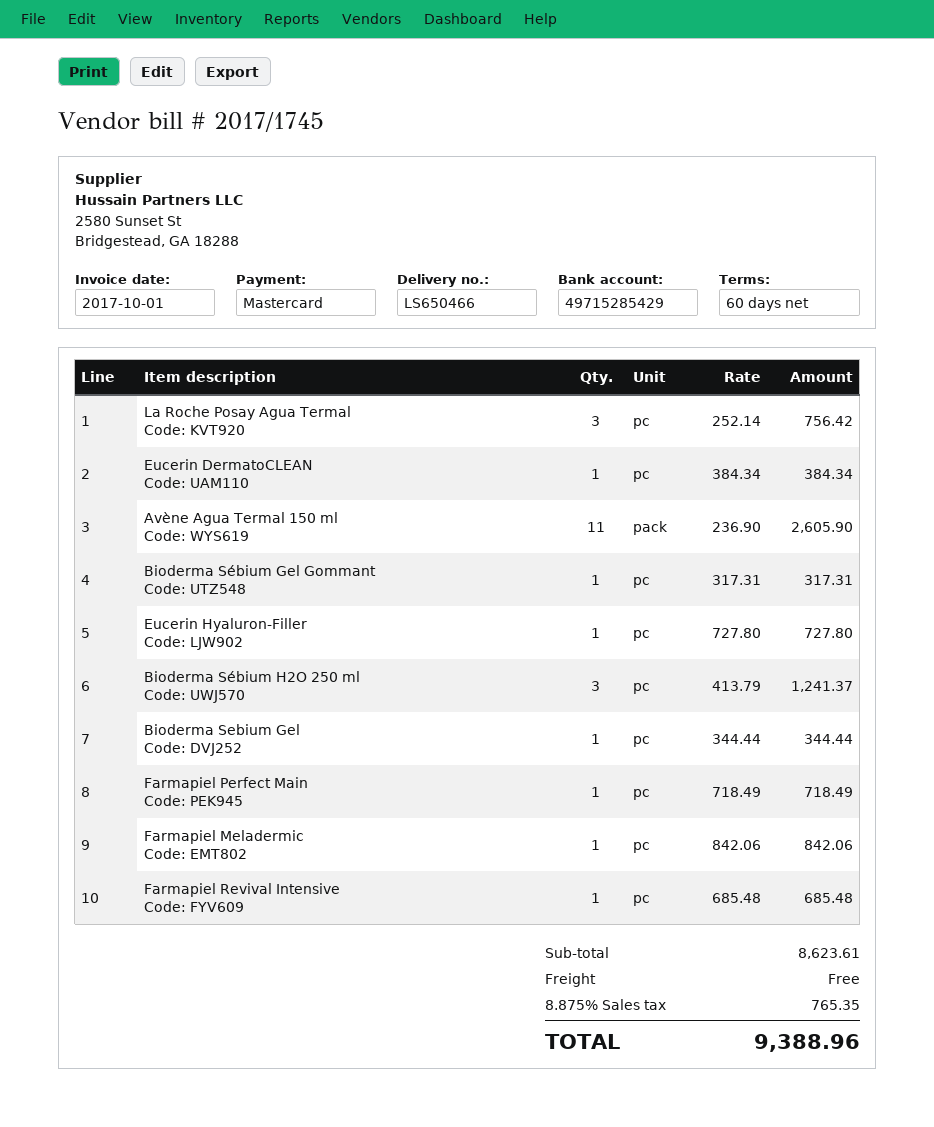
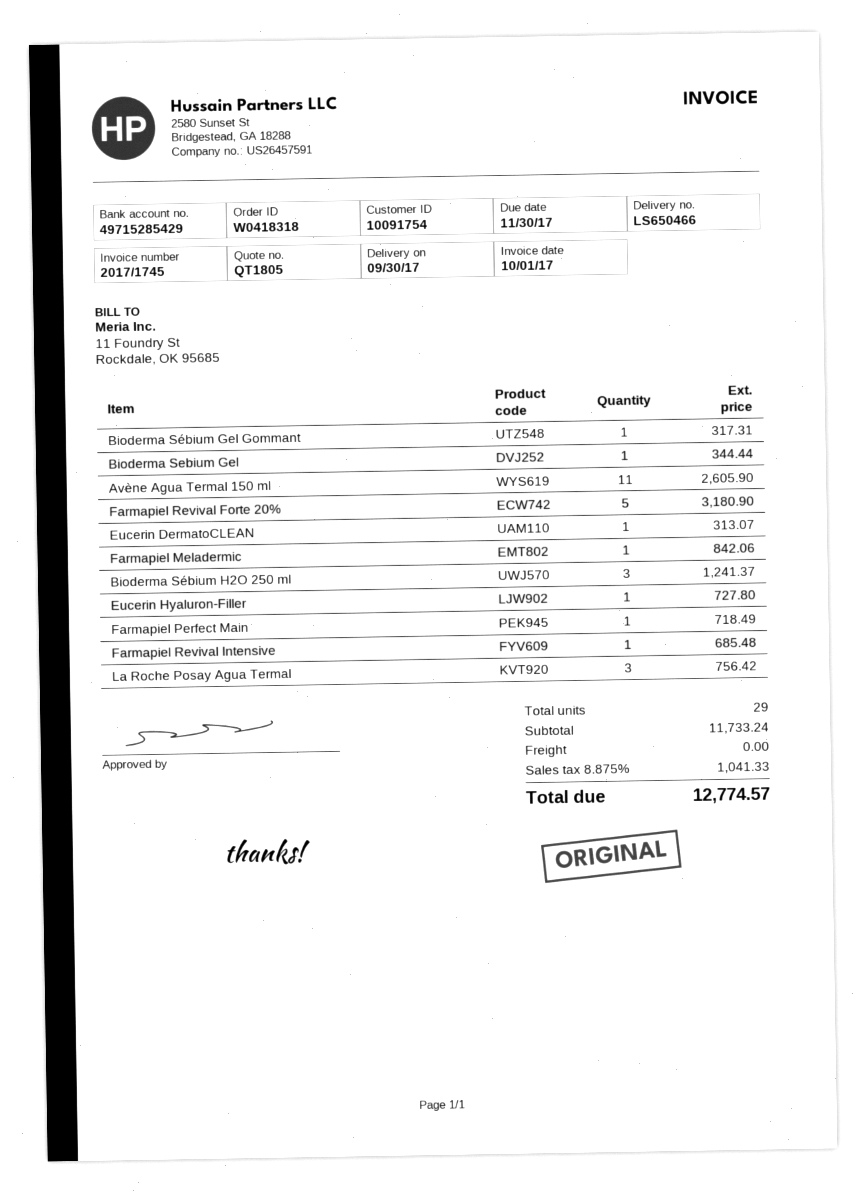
Eucerin DermatoCLEAN: 1 for 384.34 -> 1 for 313.07
Farmapiel Revival Forte 20%: none -> 5 for 3180.90
subtotal: 8623.61 -> 11733.24
tax: 8.875% = 765.35 -> 8.875% = 1041.33
total: 9388.96 -> 12774.57

